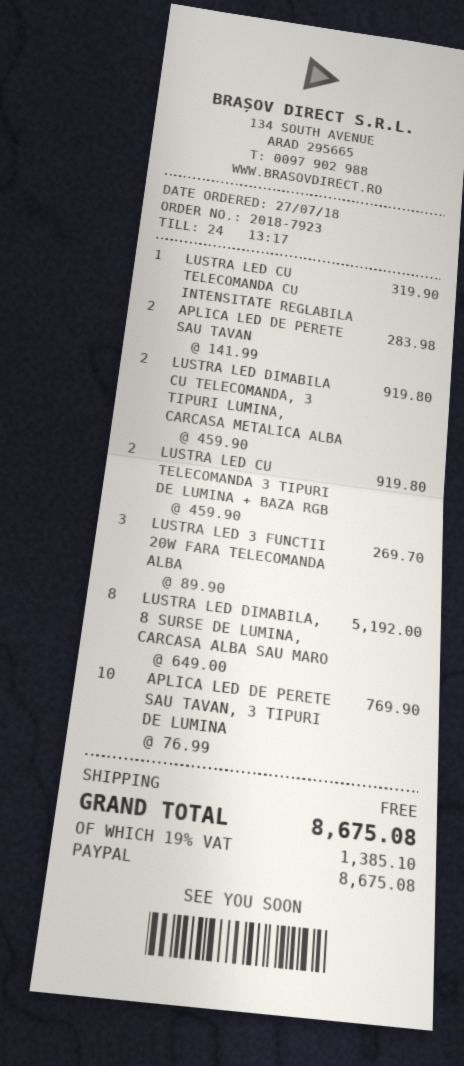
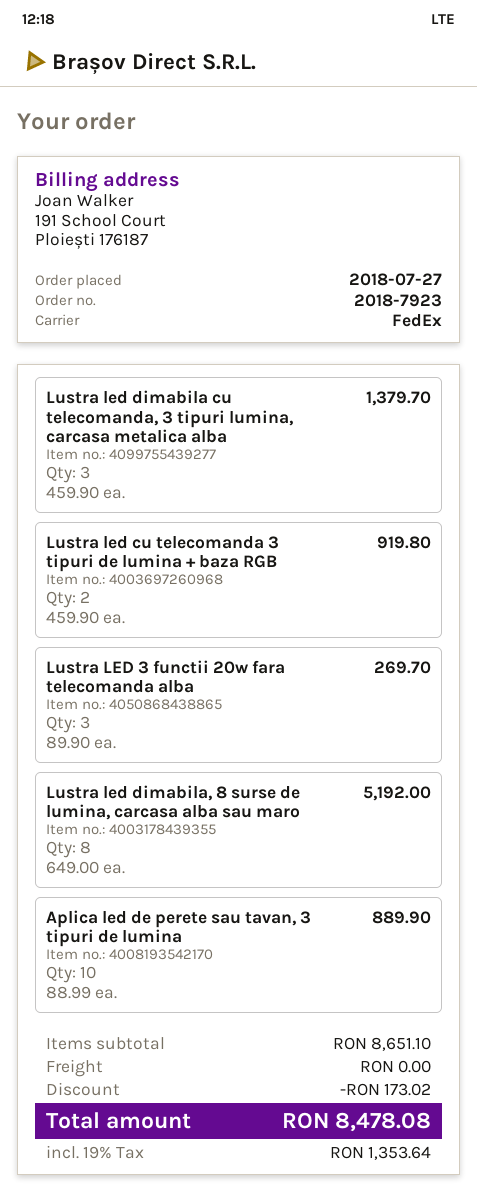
LUSTRA LED CU TELECOMANDA CU INTENSITATE REGLABILA: 1 x 319.90 = 319.90 -> none
APLICA LED DE PERETE SAU TAVAN: 2 x 141.99 = 283.98 -> none
LUSTRA LED DIMABILA CU TELECOMANDA, 3 TIPURI LUMINA, CARCASA METALICA ALBA: 2 x 459.90 = 919.80 -> 3 x 459.90 = 1379.70
APLICA LED DE PERETE SAU TAVAN, 3 TIPURI DE LUMINA: 10 x 76.99 = 769.90 -> 10 x 88.99 = 889.90
discount: none -> 173.02
tax: 19% = 1385.10 -> 19% = 1353.64
total: 8675.08 -> 8478.08

